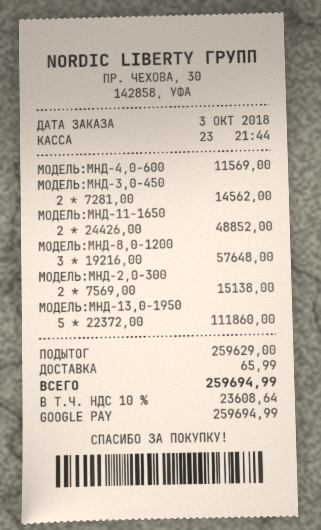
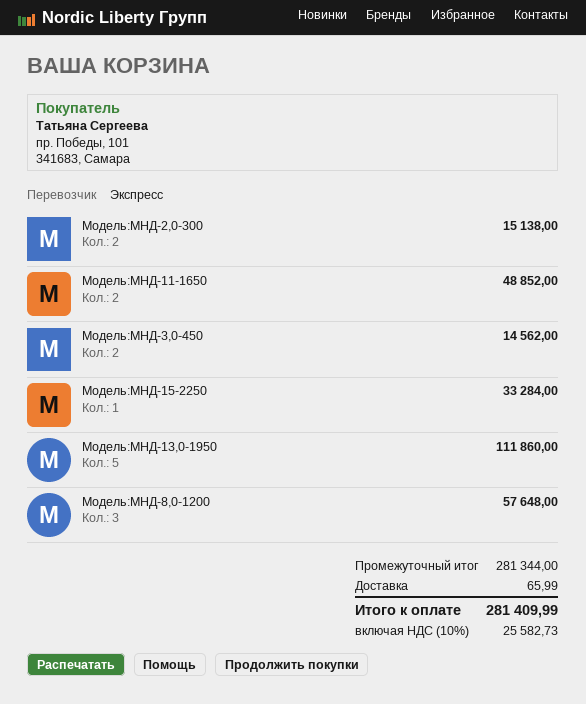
МОДЕЛЬ:МНД-4,0-600: 1 for 11569.00 -> none
Модель:МНД-15-2250: none -> 1 for 33284.00
subtotal: 259629.00 -> 281344.00
tax: 10% = 23608.64 -> 10% = 25582.73
total: 259694.99 -> 281409.99

